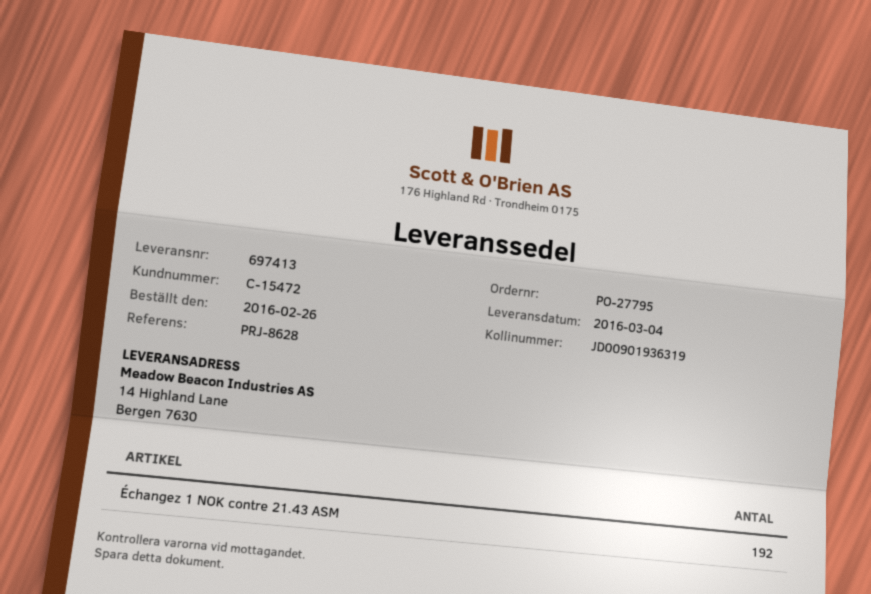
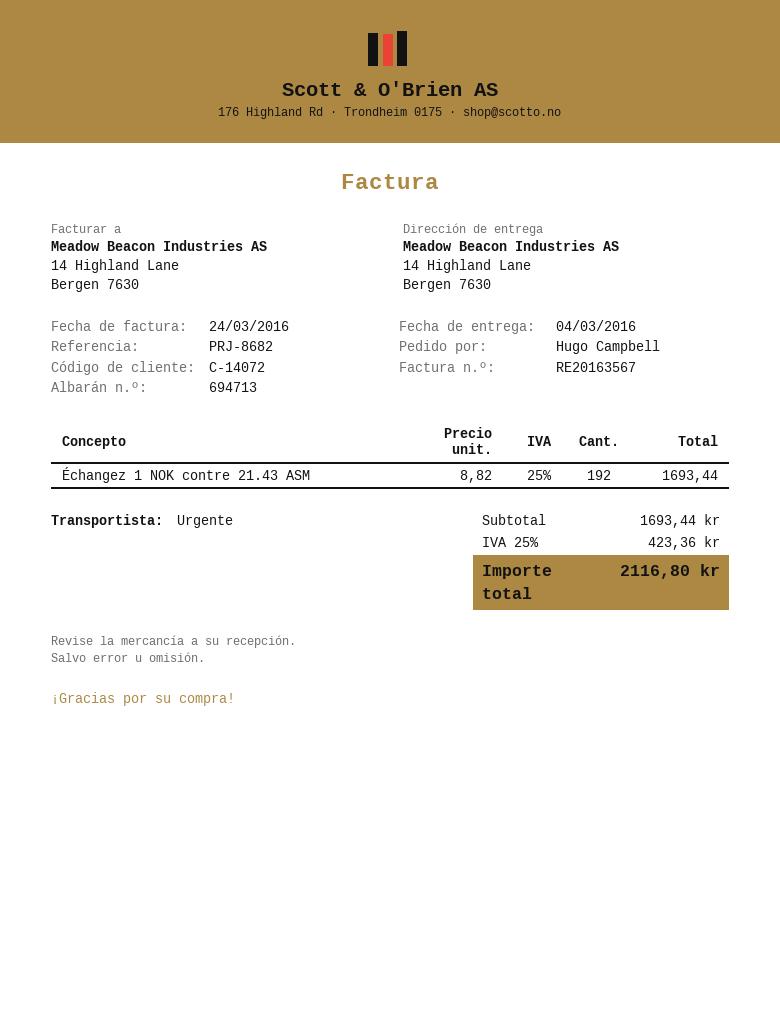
delivery note number: 697413 -> 694713
customer number: C-15472 -> C-14072
reference: PRJ-8628 -> PRJ-8682

